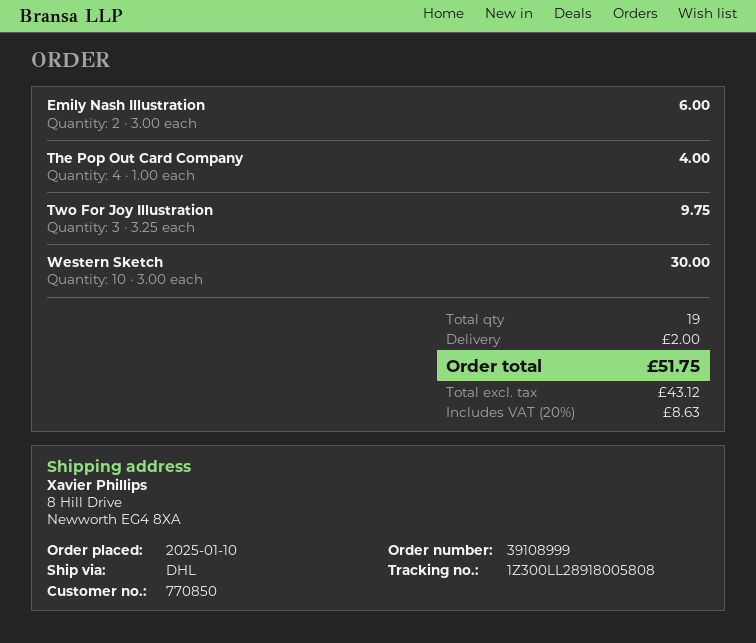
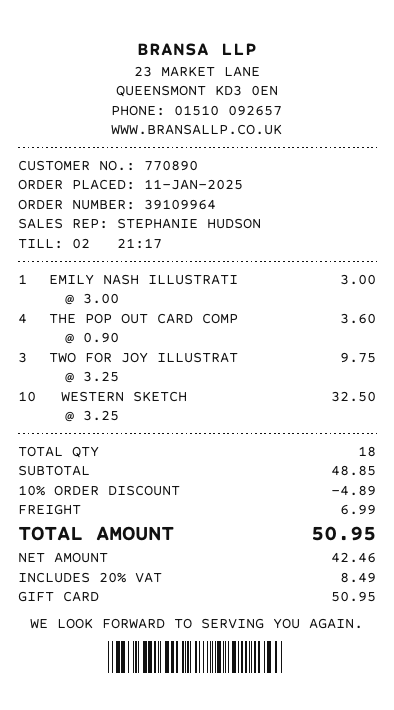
order number: 39108999 -> 39109964
order date: 2025-01-10 -> 2025-01-11
customer number: 770850 -> 770890
Emily Nash Illustration: 2 x 3.00 = 6.00 -> 1 x 3.00 = 3.00
The Pop Out Card Company: 4 x 1.00 = 4.00 -> 4 x 0.90 = 3.60
Western Sketch: 10 x 3.00 = 30.00 -> 10 x 3.25 = 32.50
total quantity: 19 -> 18
discount: none -> 10% = 4.89
shipping: 2.00 -> 6.99
net: 43.12 -> 42.46
tax: 20% = 8.63 -> 20% = 8.49
total: 51.75 -> 50.95

